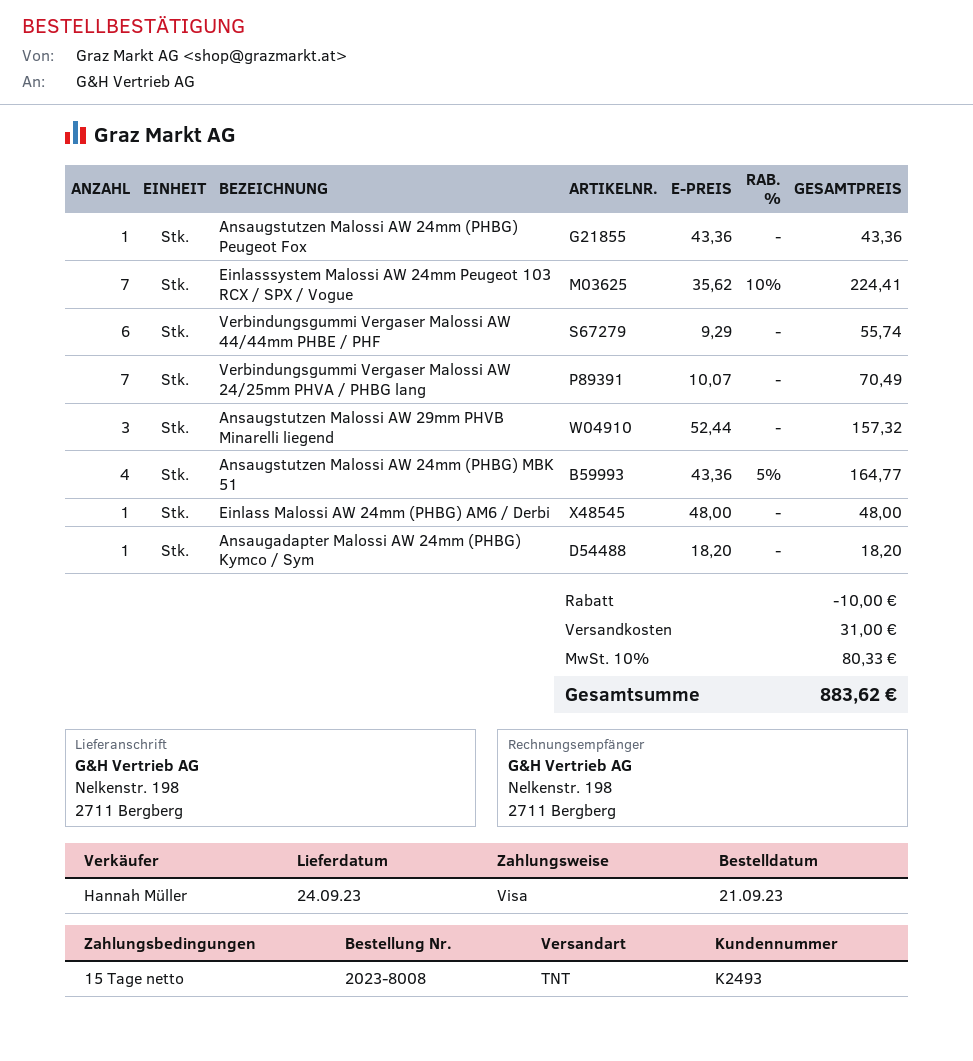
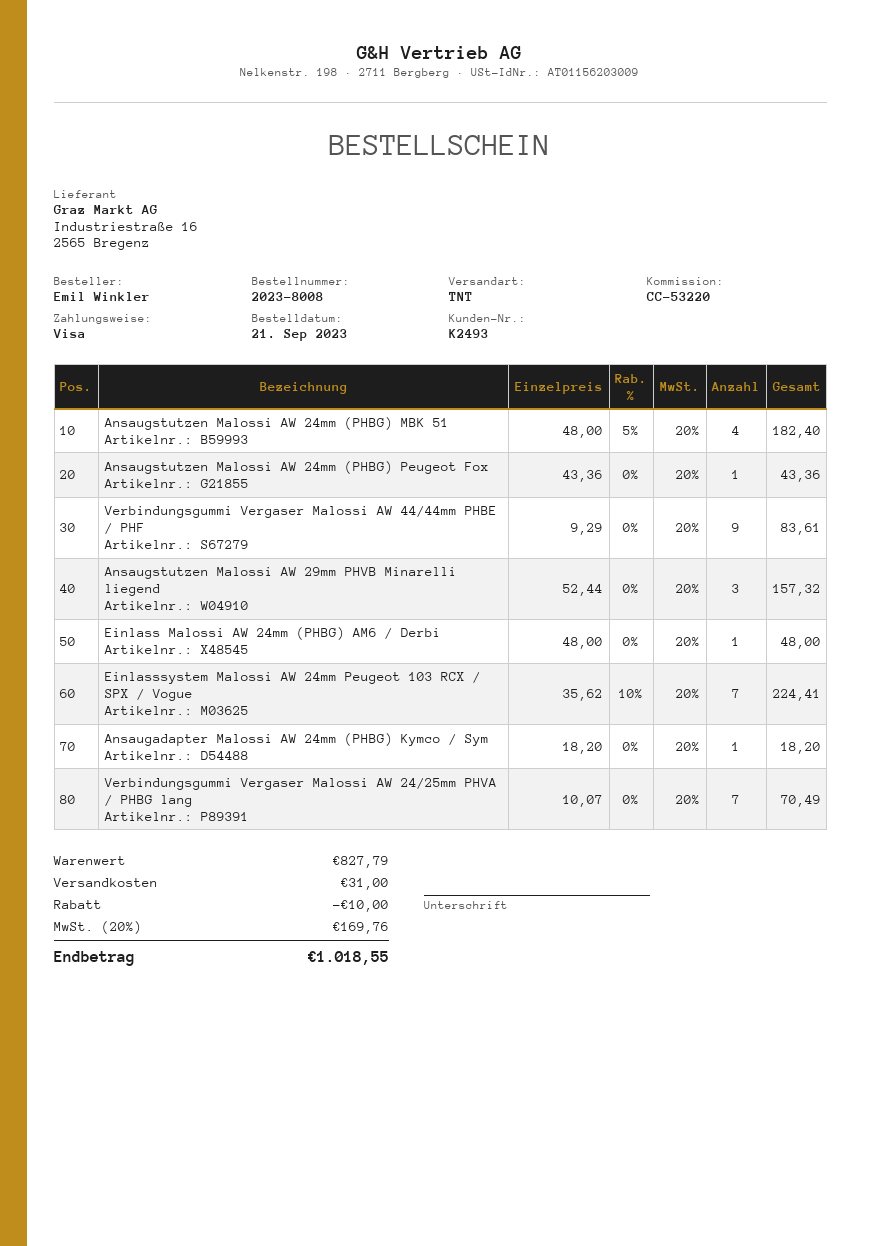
Verbindungsgummi Vergaser Malossi AW 44/44mm PHBE / PHF: 6 x 9.29 = 55.74 -> 9 x 9.29 = 83.61
Ansaugstutzen Malossi AW 24mm (PHBG) MBK 51: 4 x 43.36 - 5% = 164.77 -> 4 x 48.00 - 5% = 182.40
tax: 10% = 80.33 -> 20% = 169.76
total: 883.62 -> 1018.55

